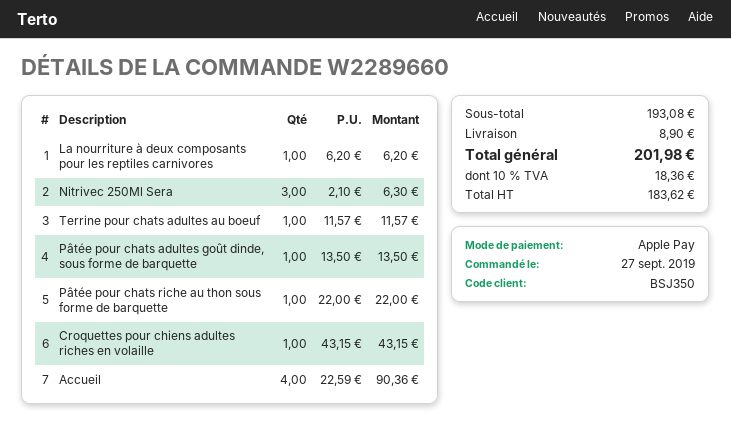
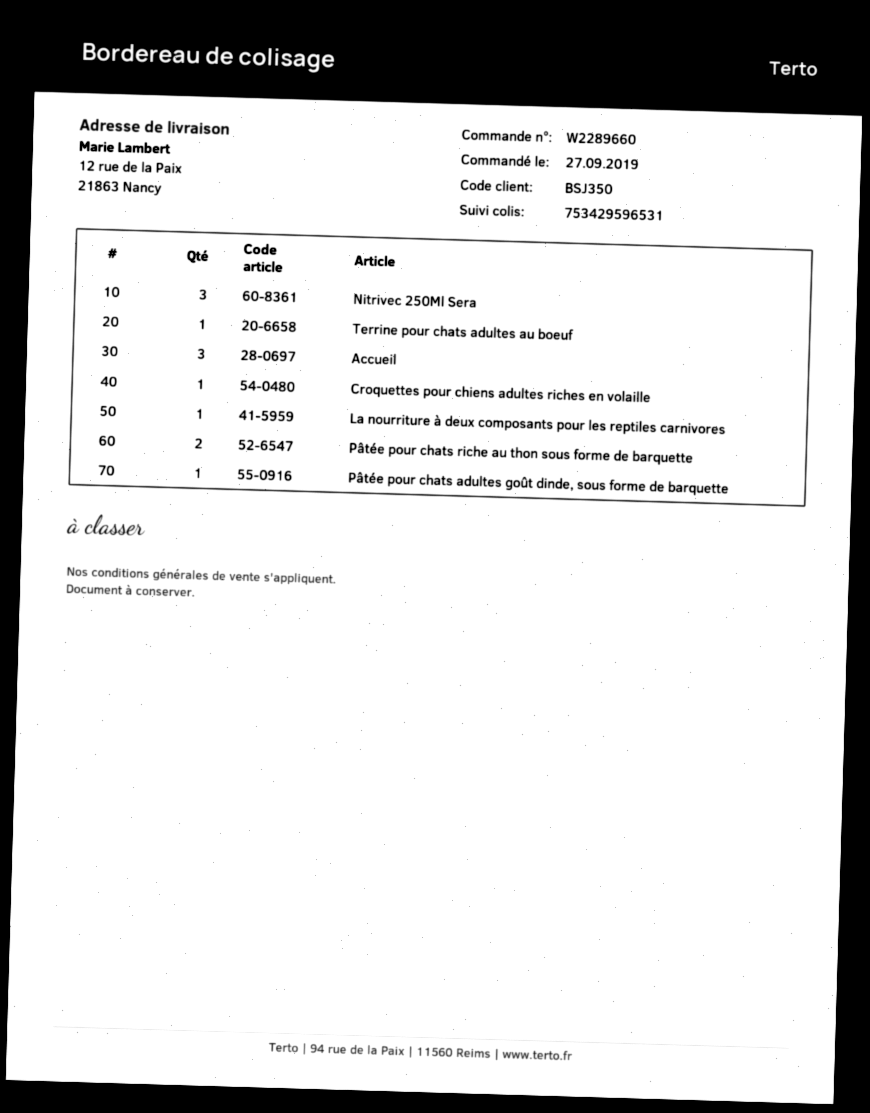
Pâtée pour chats riche au thon sous forme de barquette: 1 -> 2
Accueil: 4 -> 3

